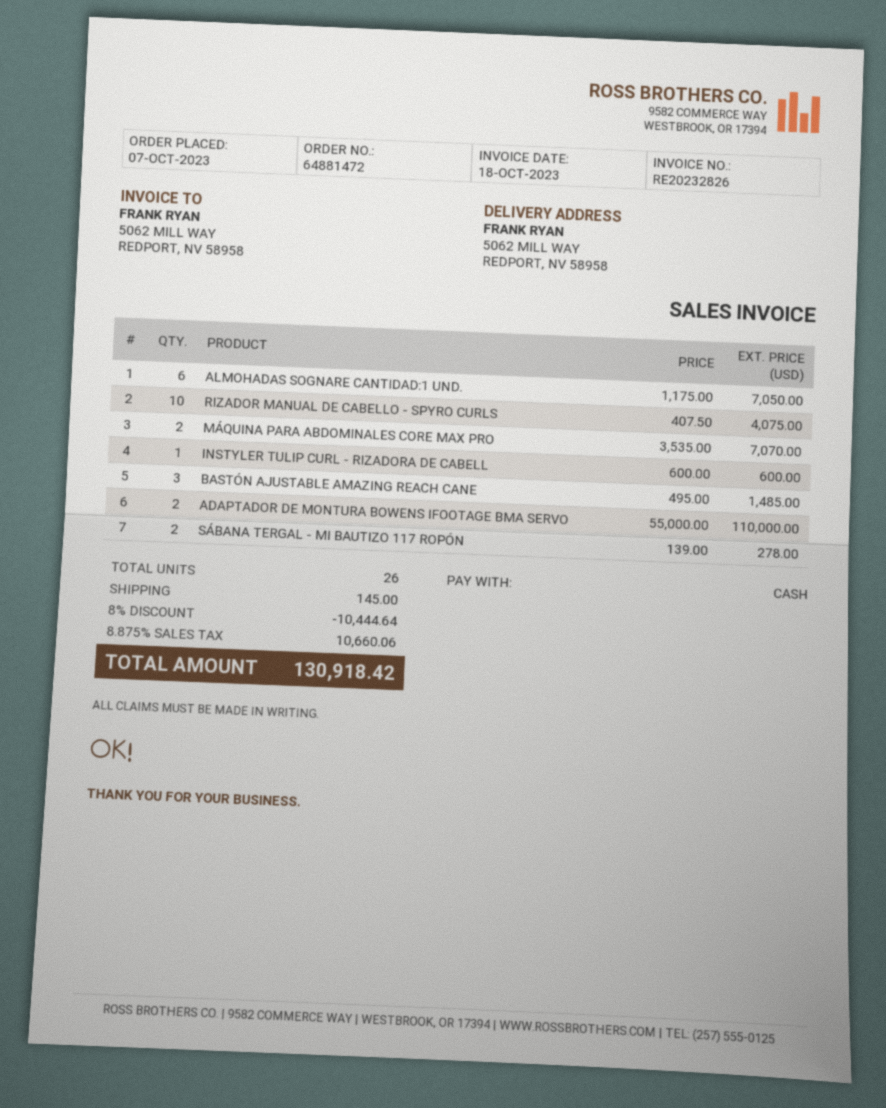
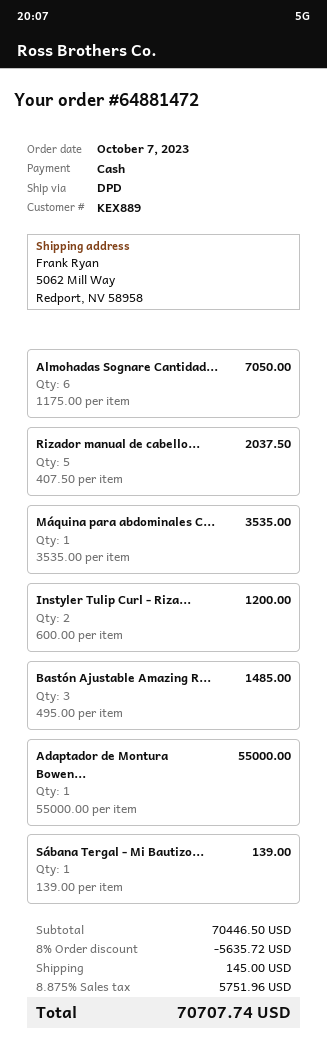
RIZADOR MANUAL DE CABELLO - SPYRO CURLS: 10 x 407.50 = 4075.00 -> 5 x 407.50 = 2037.50
MÁQUINA PARA ABDOMINALES CORE MAX PRO: 2 x 3535.00 = 7070.00 -> 1 x 3535.00 = 3535.00
INSTYLER TULIP CURL - RIZADORA DE CABELL: 1 x 600.00 = 600.00 -> 2 x 600.00 = 1200.00
ADAPTADOR DE MONTURA BOWENS IFOOTAGE BMA SERVO: 2 x 55000.00 = 110000.00 -> 1 x 55000.00 = 55000.00
SÁBANA TERGAL - MI BAUTIZO 117 ROPÓN: 2 x 139.00 = 278.00 -> 1 x 139.00 = 139.00
discount: 8% = 10444.64 -> 8% = 5635.72
tax: 8.875% = 10660.06 -> 8.875% = 5751.96
total: 130918.42 -> 70707.74

